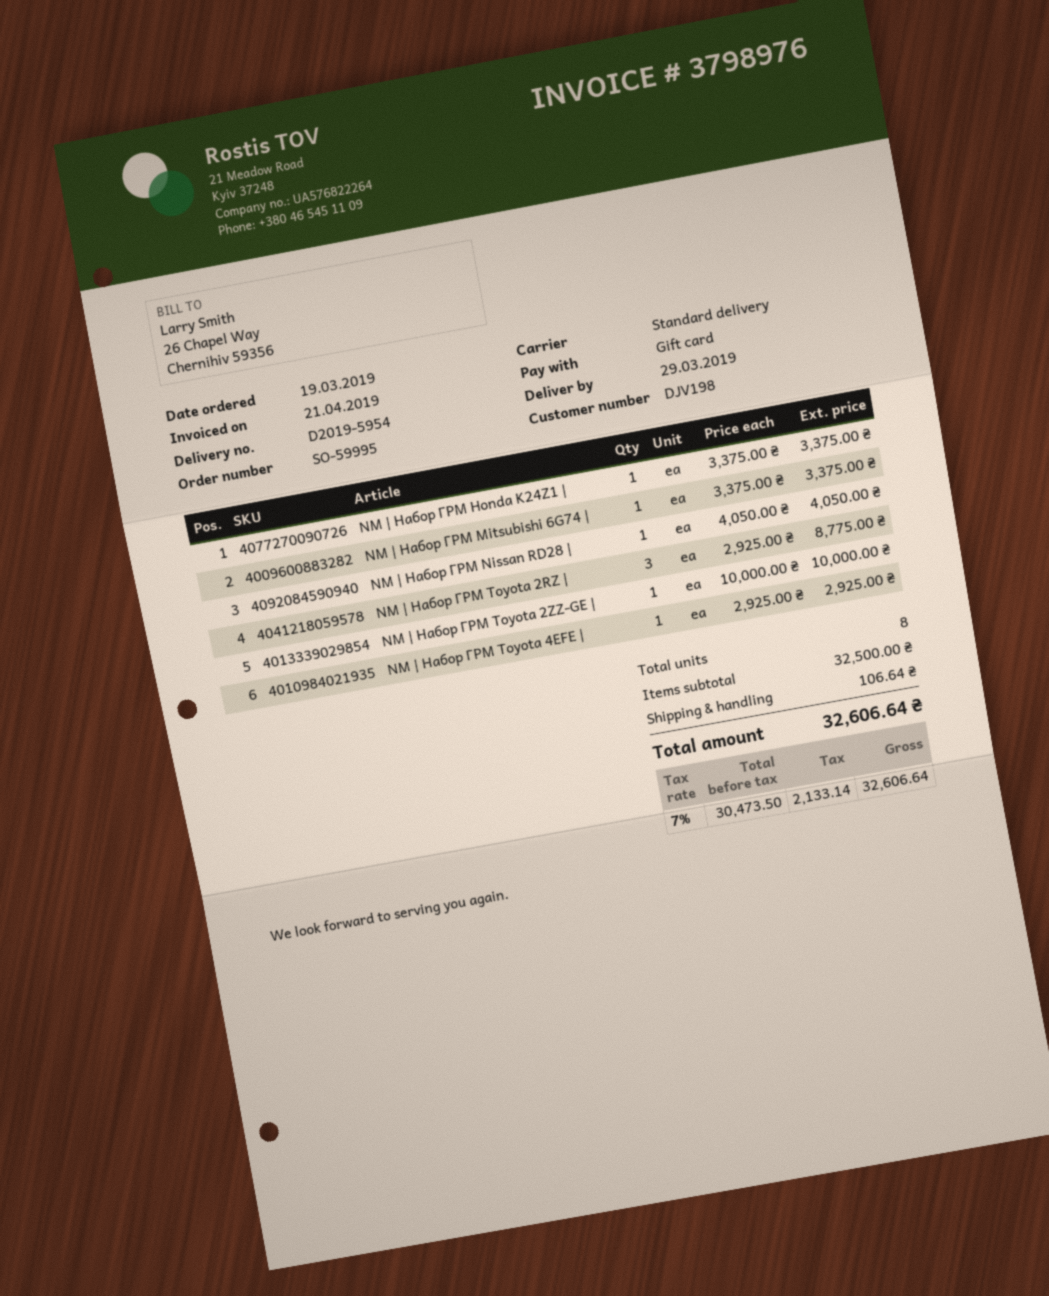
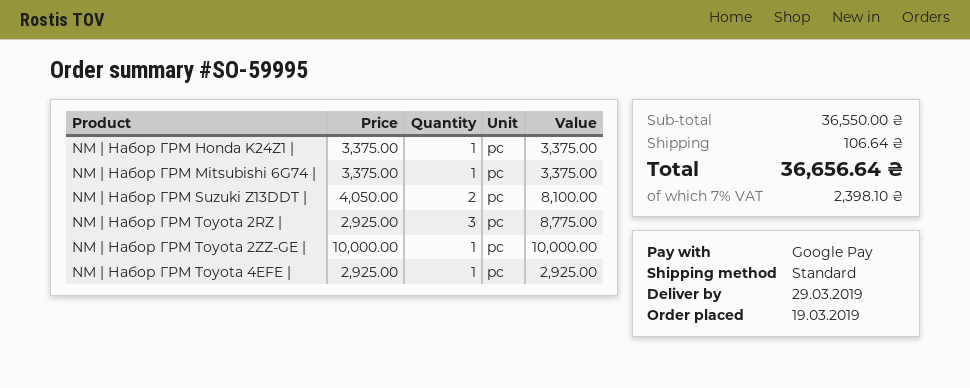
payment method: gift card -> Google Pay
NM | Набор ГРМ Nissan RD28 |: 1 x 4050.00 = 4050.00 -> none
NM | Набор ГРМ Suzuki Z13DDT |: none -> 2 x 4050.00 = 8100.00
subtotal: 32500.00 -> 36550.00
tax: 7% = 2133.14 -> 7% = 2398.10
total: 32606.64 -> 36656.64

